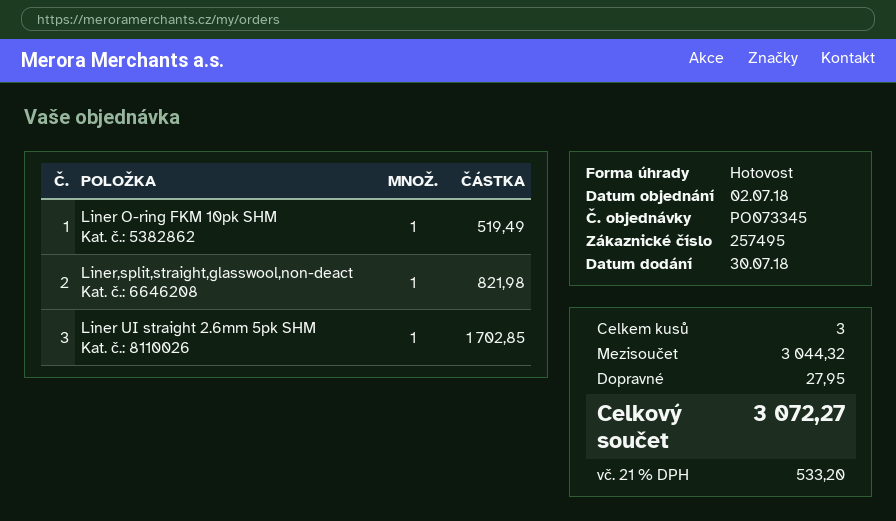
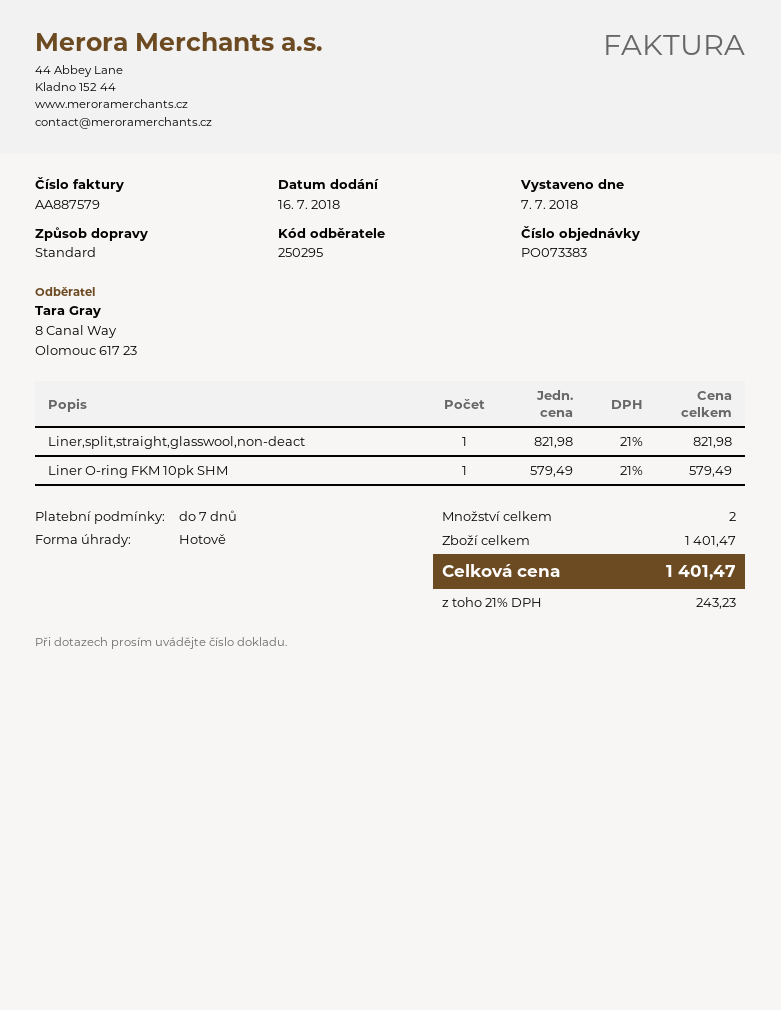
order number: PO073345 -> PO073383
delivery date: 2018-07-30 -> 2018-07-16
customer number: 257495 -> 250295
Liner O-ring FKM 10pk SHM: 1 for 519.49 -> 1 for 579.49
Liner UI straight 2.6mm 5pk SHM: 1 for 1702.85 -> none
total quantity: 3 -> 2
subtotal: 3044.32 -> 1401.47
shipping: 27.95 -> none
tax: 21% = 533.20 -> 21% = 243.23
total: 3072.27 -> 1401.47

